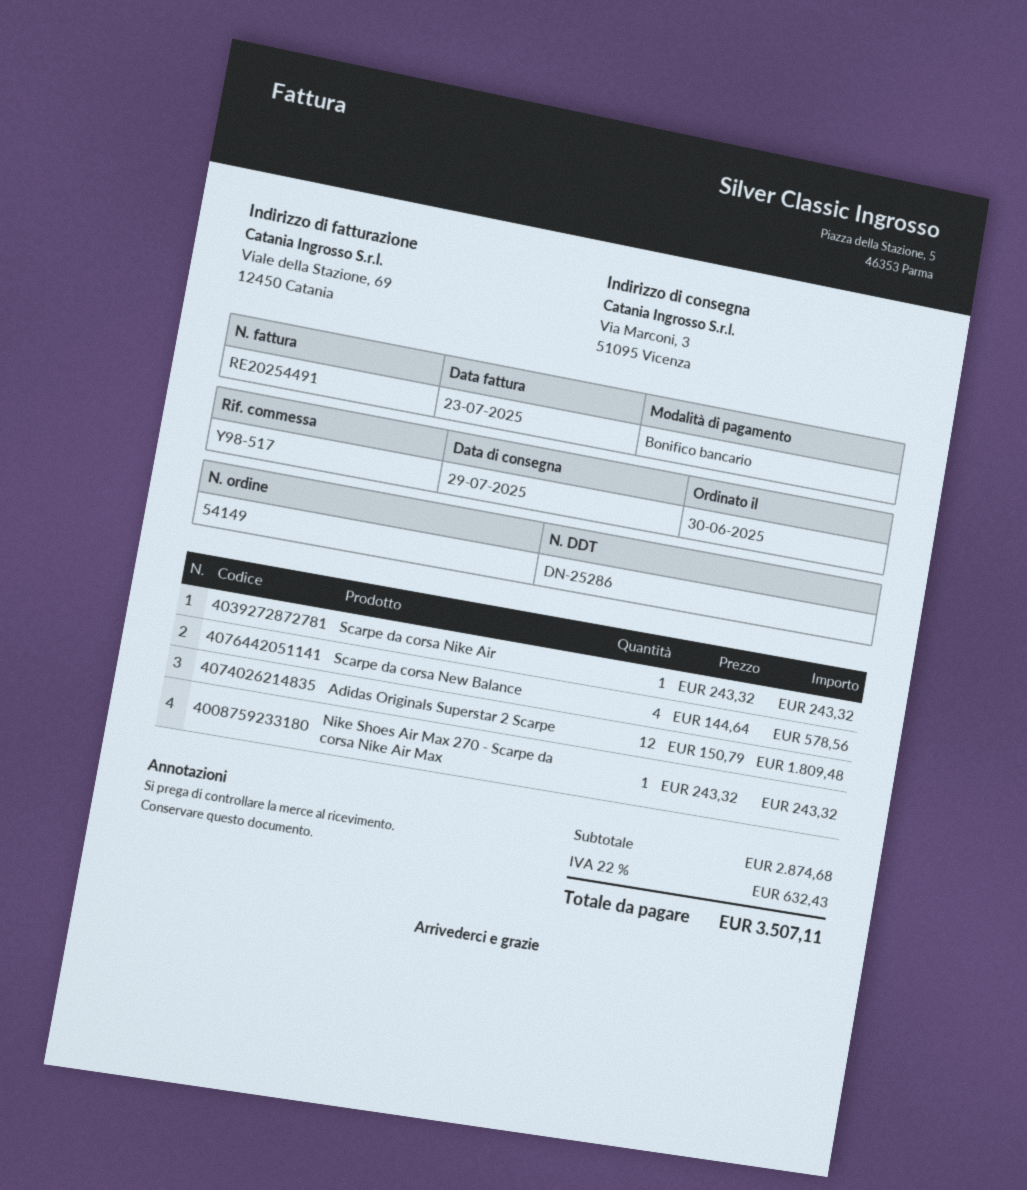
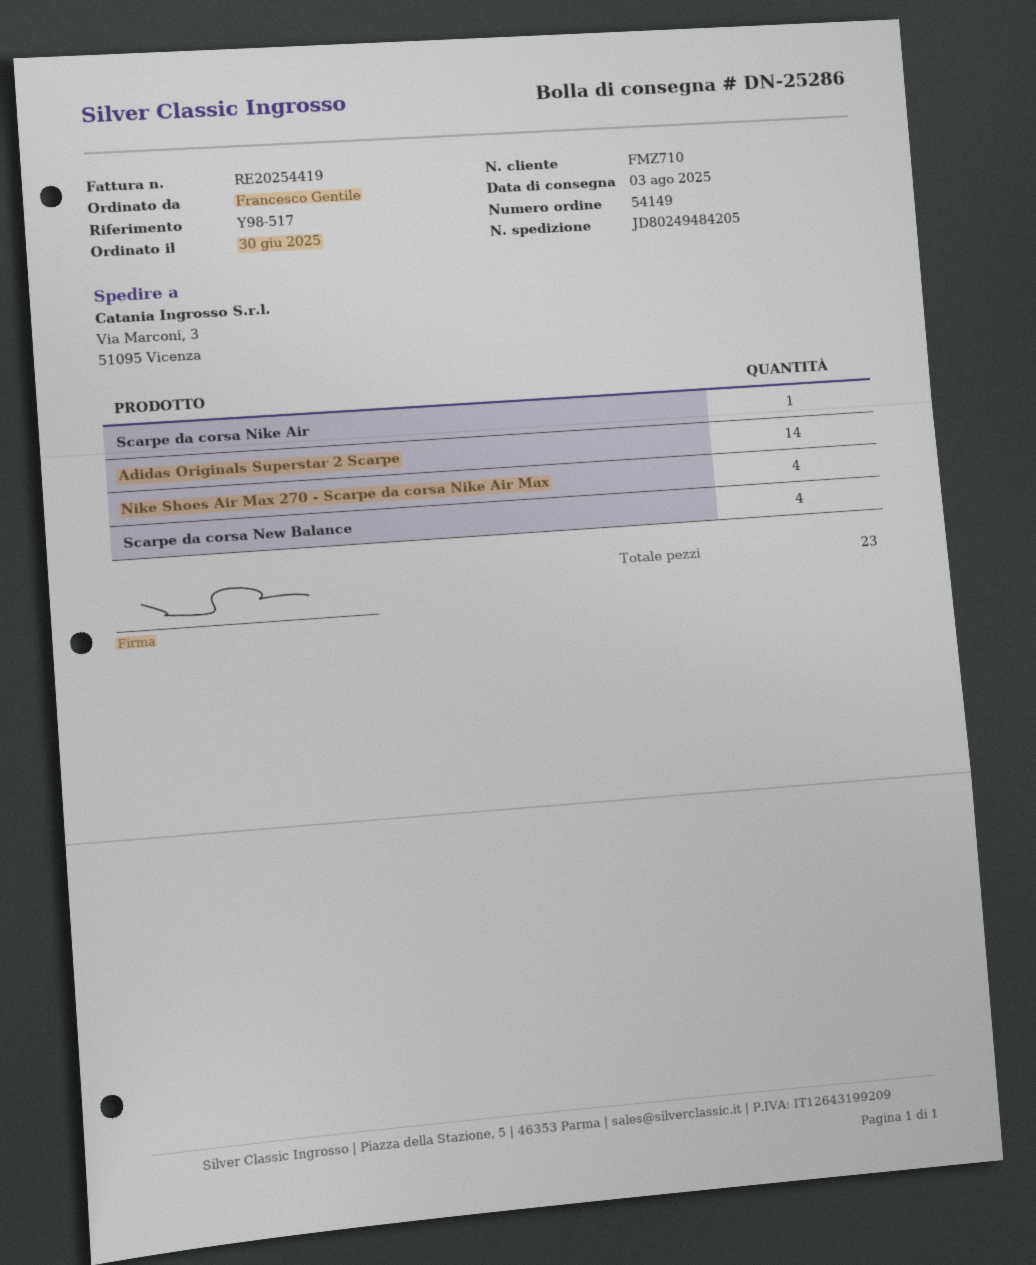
delivery date: 2025-07-29 -> 2025-08-03
invoice number: RE20254491 -> RE20254419
Adidas Originals Superstar 2 Scarpe: 12 -> 14
Nike Shoes Air Max 270 - Scarpe da corsa Nike Air Max: 1 -> 4

